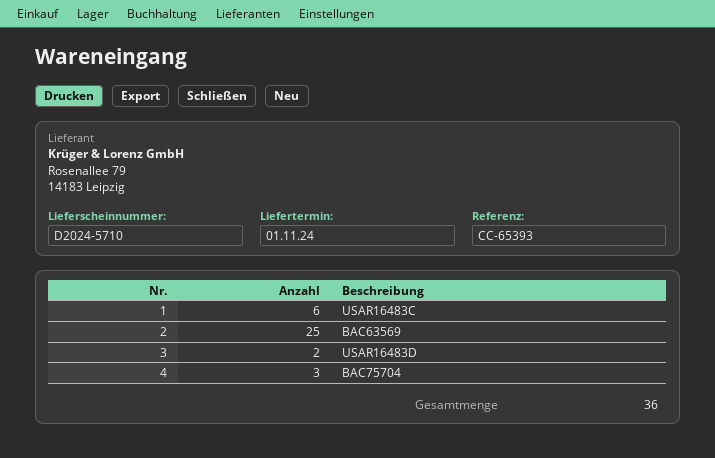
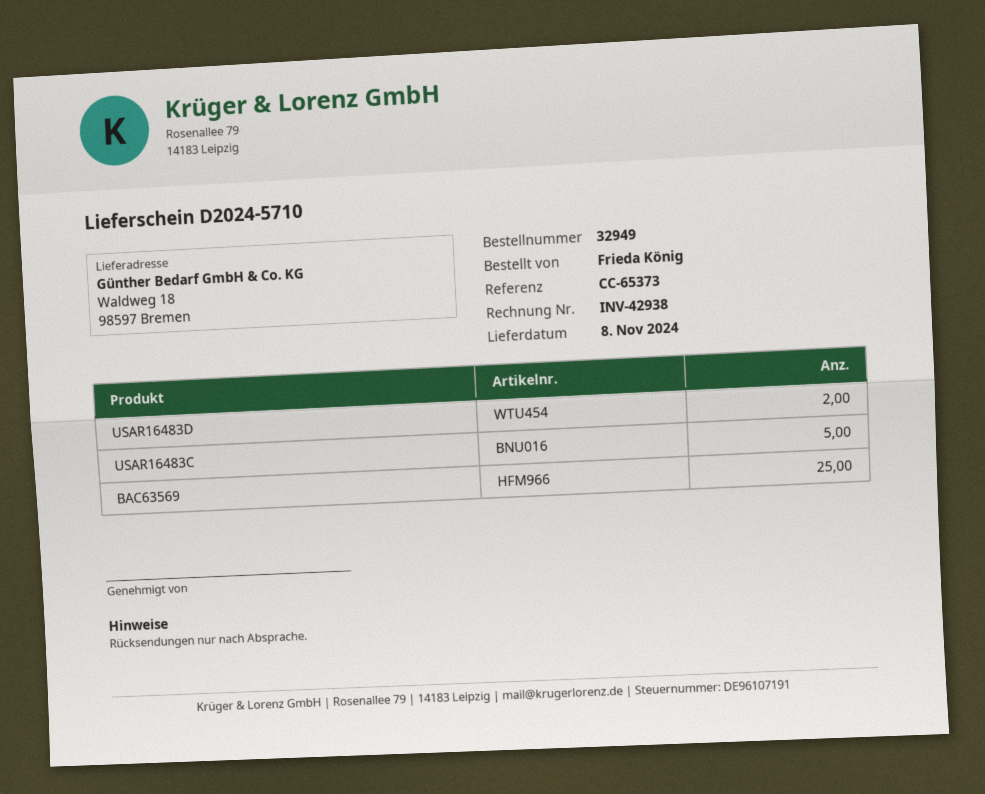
delivery date: 2024-11-01 -> 2024-11-08
reference: CC-65393 -> CC-65373
USAR16483C: 6 -> 5
BAC75704: 3 -> none

